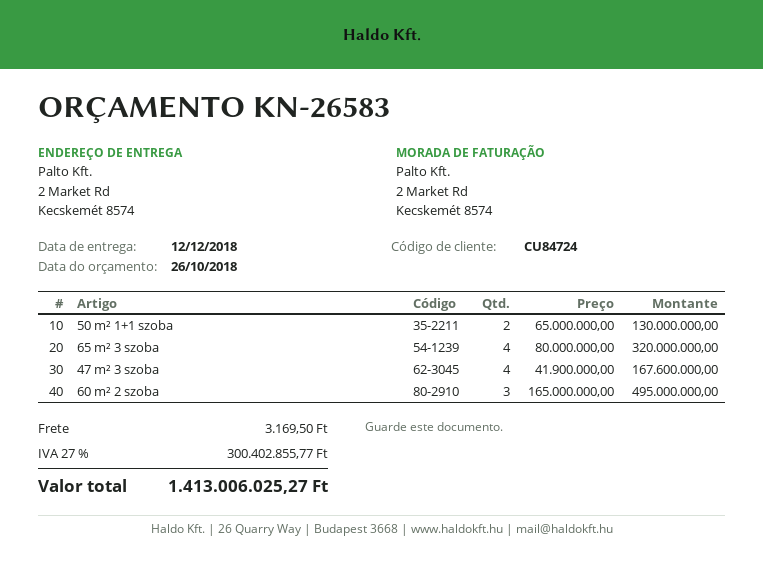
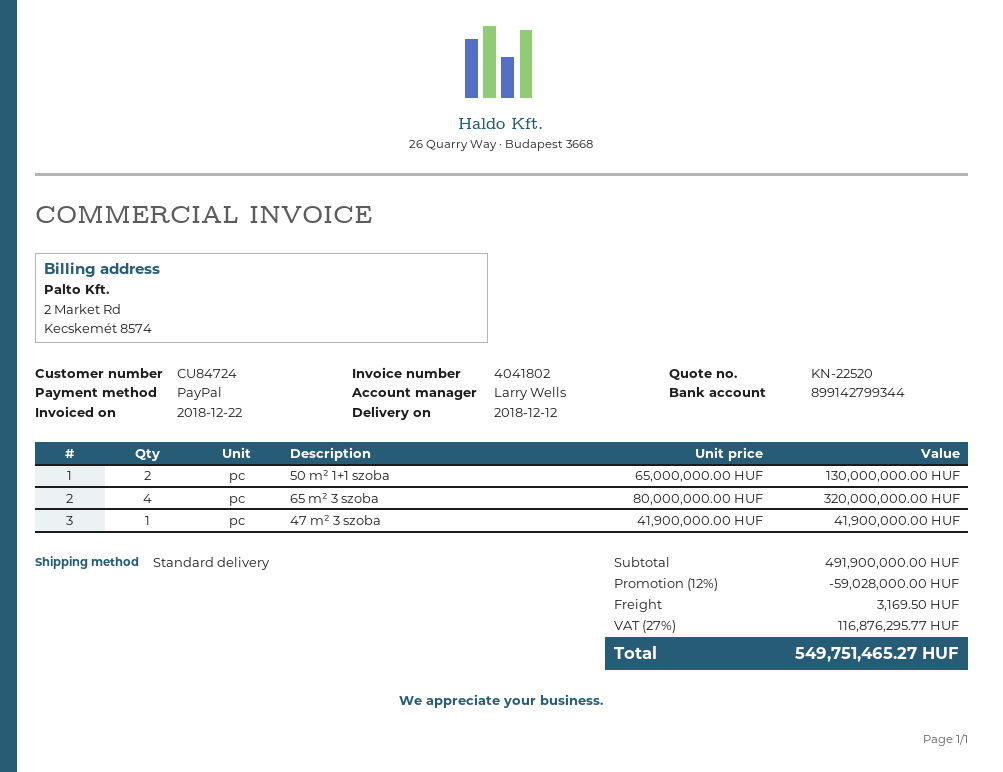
quote number: KN-26583 -> KN-22520
47 m² 3 szoba: 4 x 41900000.00 = 167600000.00 -> 1 x 41900000.00 = 41900000.00
60 m² 2 szoba: 3 x 165000000.00 = 495000000.00 -> none
discount: none -> 12% = 59028000.00
tax: 27% = 300402855.77 -> 27% = 116876295.77
total: 1413006025.27 -> 549751465.27

